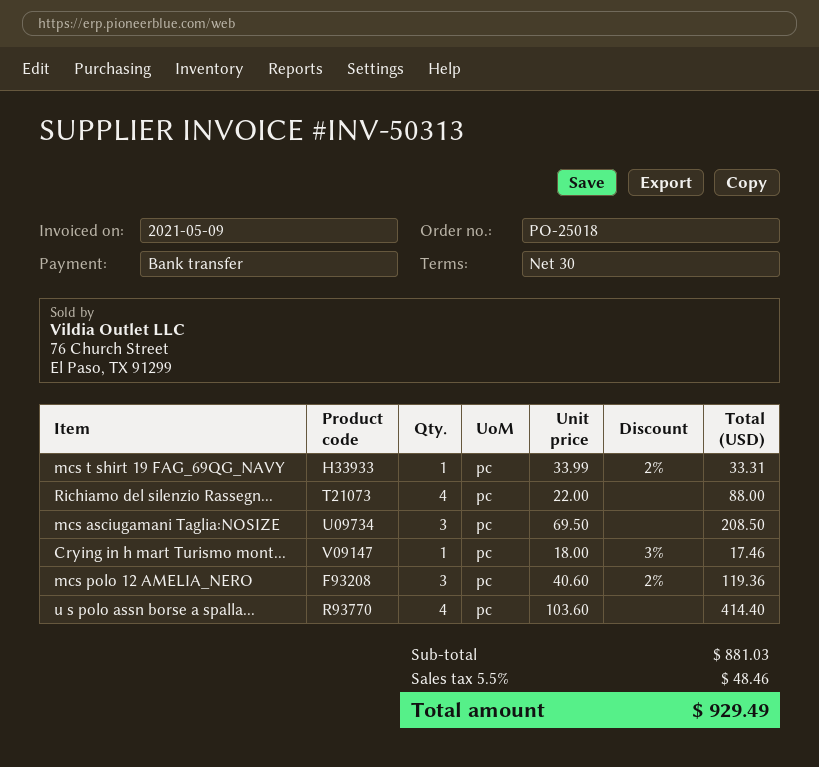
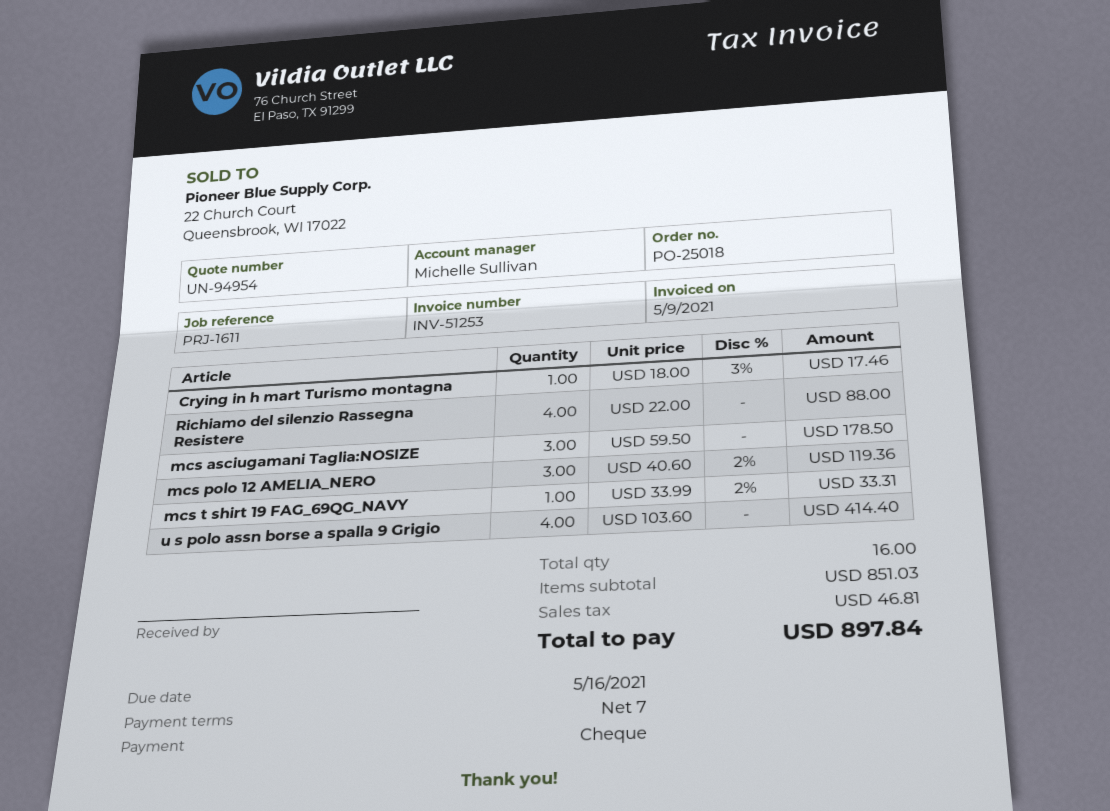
invoice number: INV-50313 -> INV-51253
payment terms: 30 days -> 7 days
payment method: bank transfer -> cheque
mcs asciugamani Taglia:NOSIZE: 3 x 69.50 = 208.50 -> 3 x 59.50 = 178.50
subtotal: 881.03 -> 851.03
tax: 48.46 -> 46.81
total: 929.49 -> 897.84

